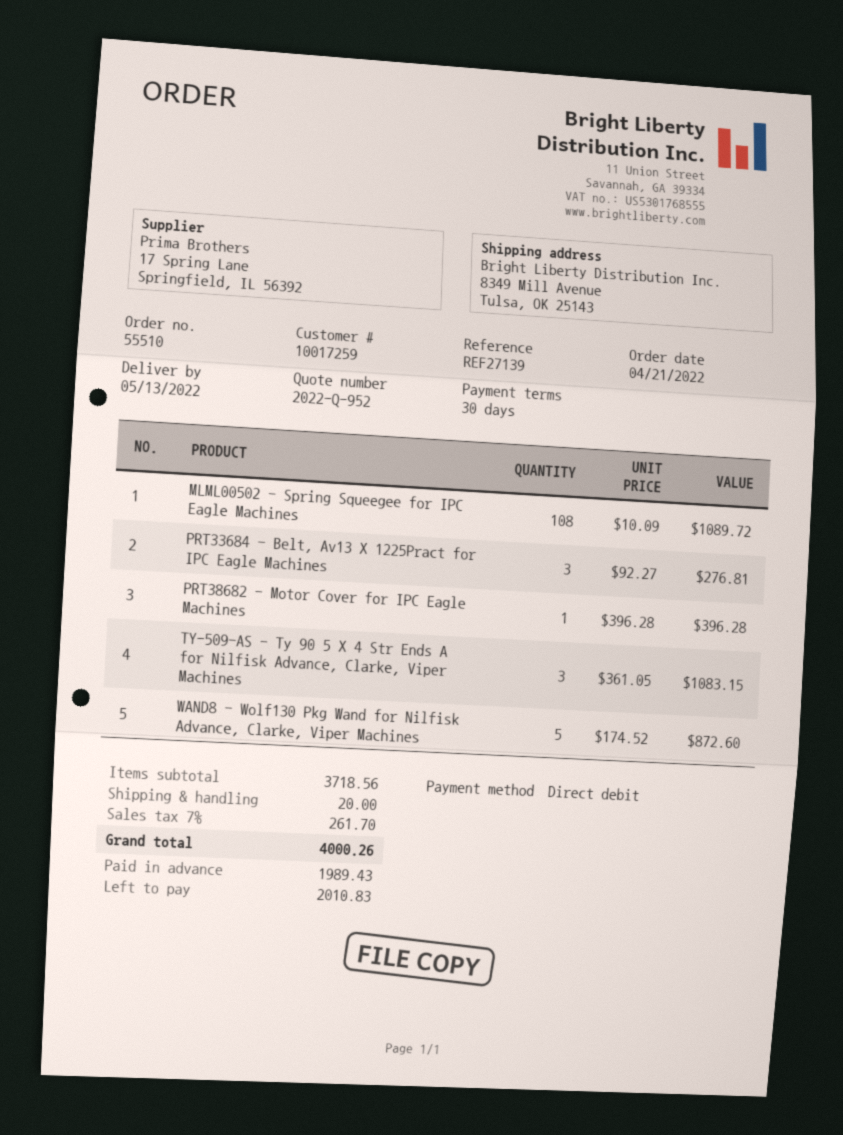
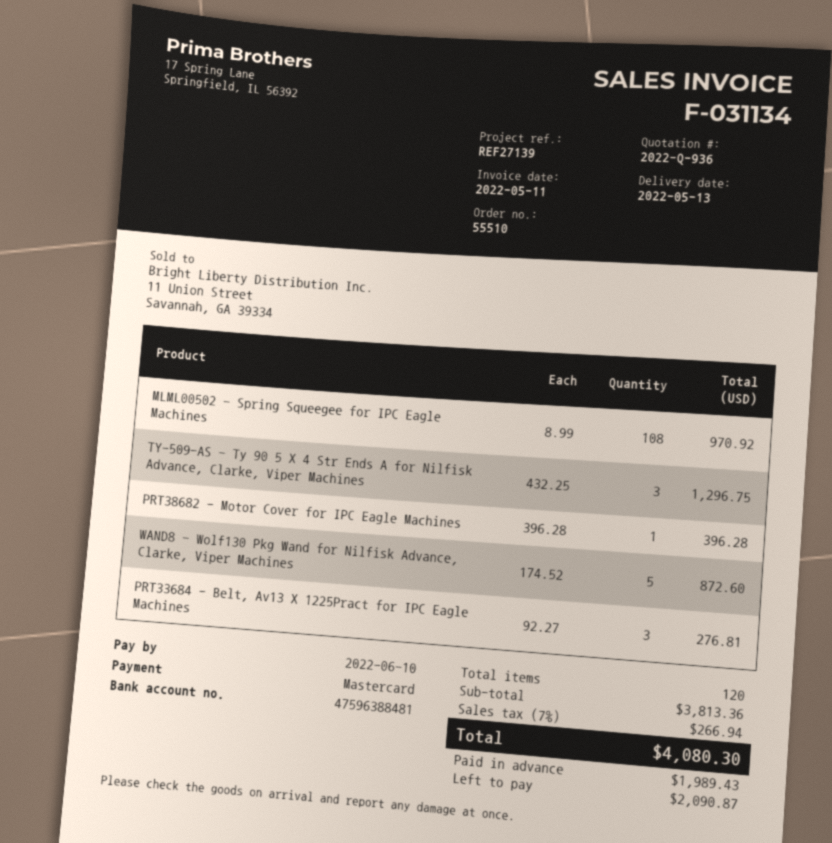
quote number: 2022-Q-952 -> 2022-Q-936
payment method: direct debit -> Mastercard
MLML00502 - Spring Squeegee for IPC Eagle Machines: 108 x 10.09 = 1089.72 -> 108 x 8.99 = 970.92
TY-509-AS - Ty 90 5 X 4 Str Ends A for Nilfisk Advance, Clarke, Viper Machines: 3 x 361.05 = 1083.15 -> 3 x 432.25 = 1296.75
subtotal: 3718.56 -> 3813.36
shipping: 20.00 -> none
tax: 7% = 261.70 -> 7% = 266.94
total: 4000.26 -> 4080.30
balance: 2010.83 -> 2090.87

